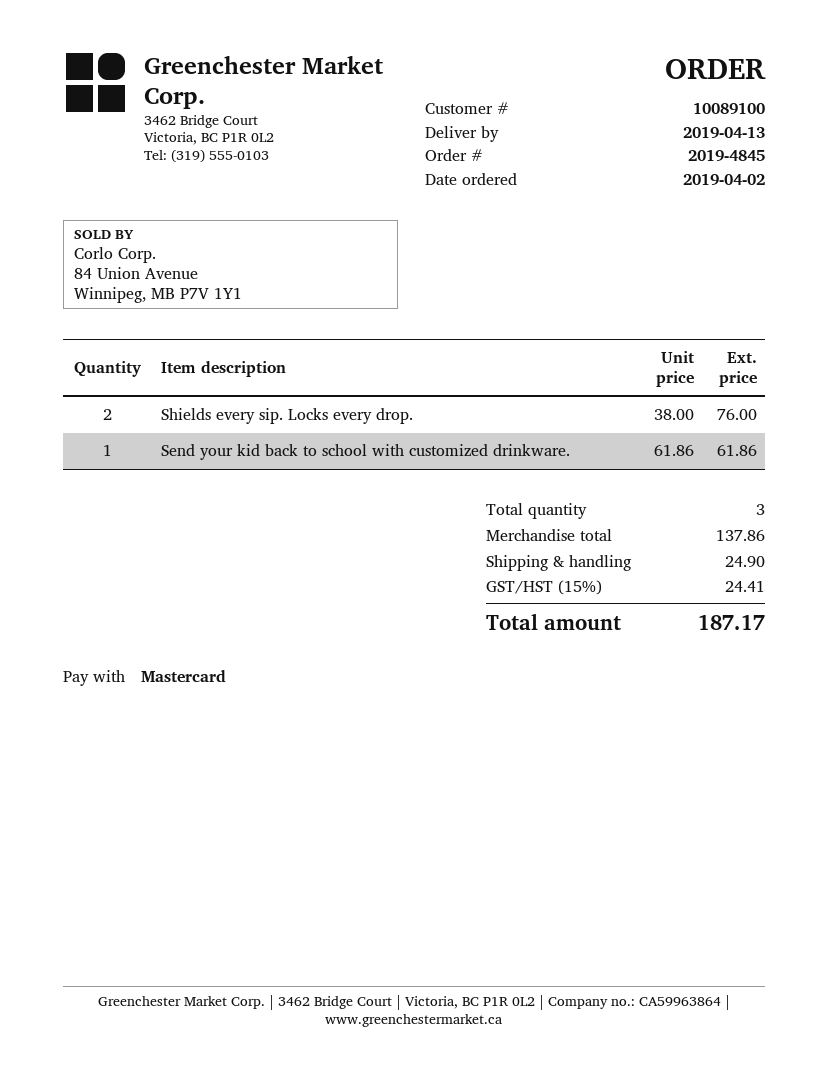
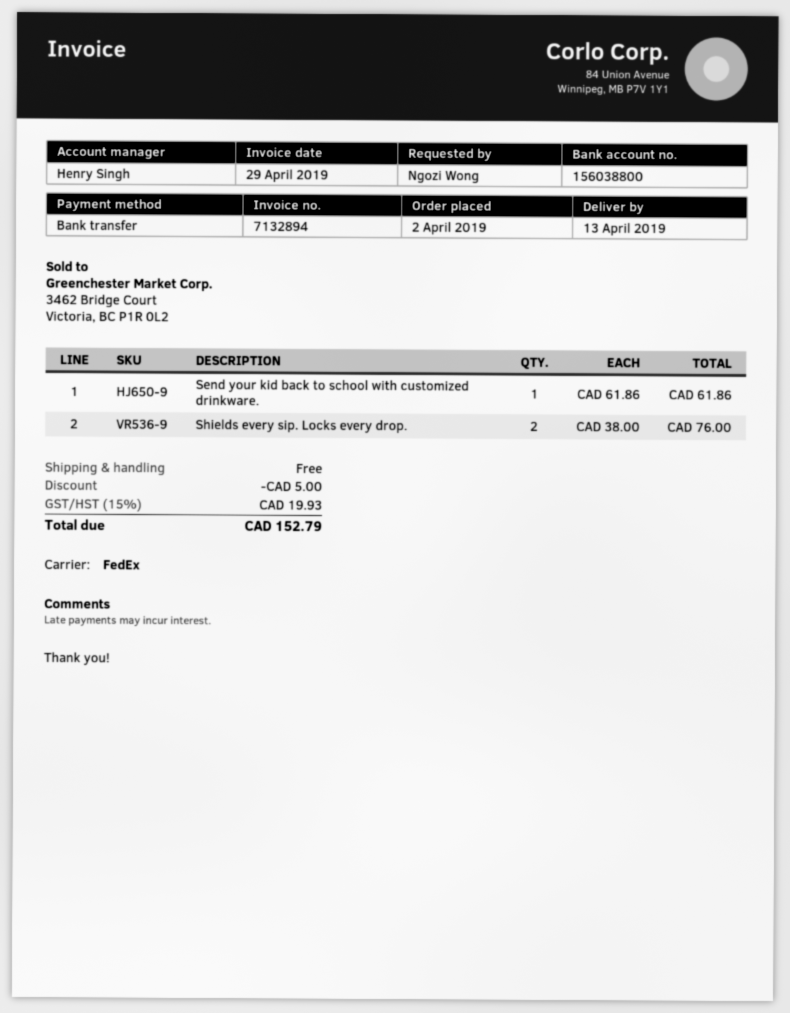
payment method: Mastercard -> bank transfer
discount: none -> 5.00
shipping: 24.90 -> 0.00
tax: 15% = 24.41 -> 15% = 19.93
total: 187.17 -> 152.79

